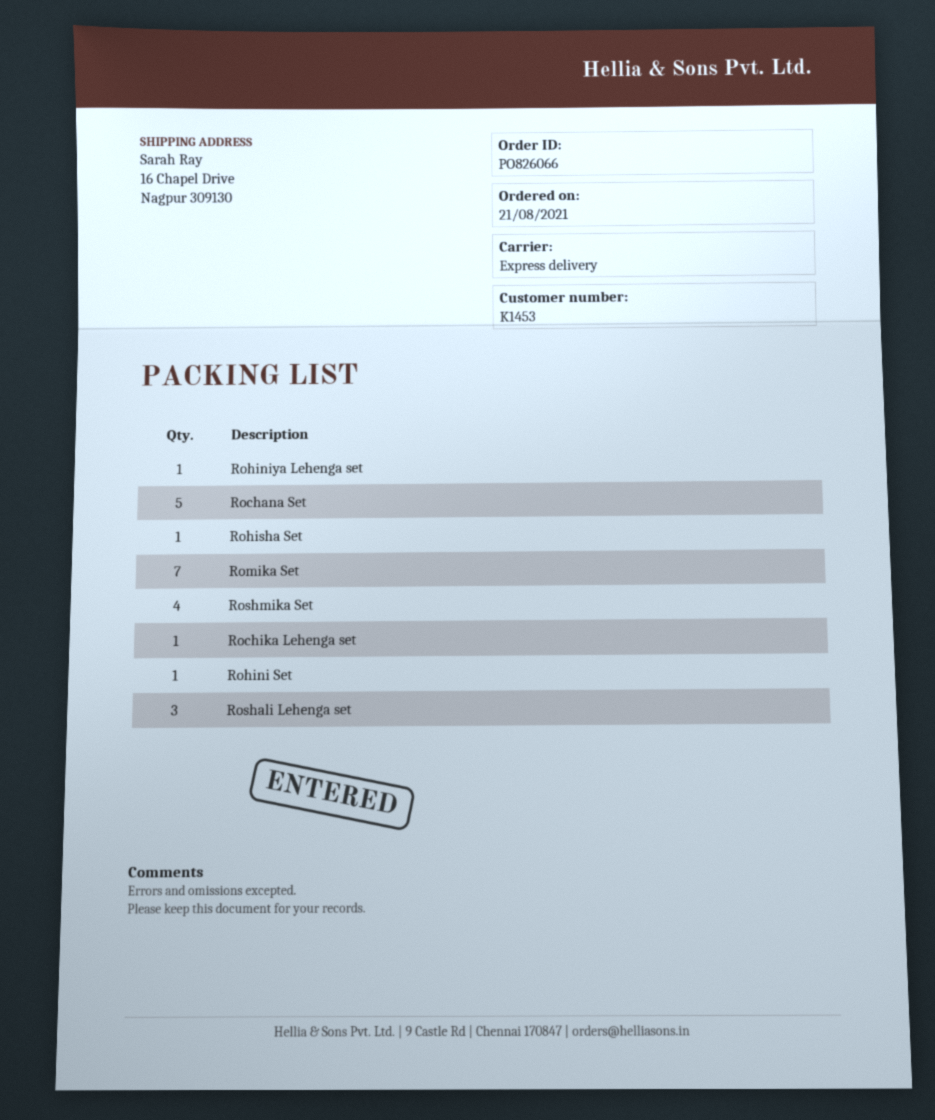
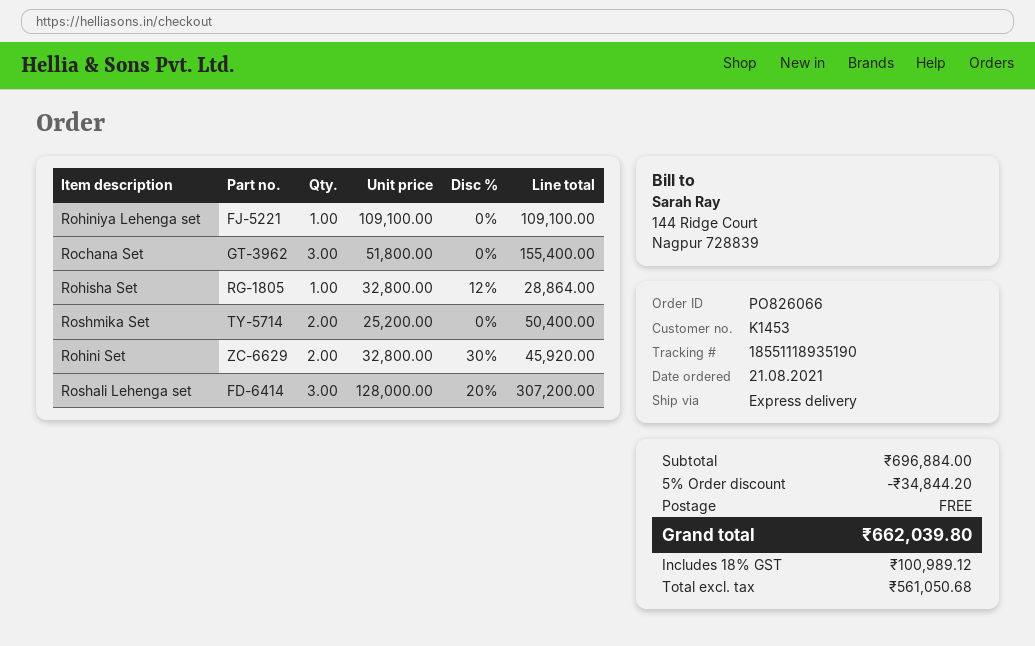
Rochana Set: 5 -> 3
Romika Set: 7 -> none
Roshmika Set: 4 -> 2
Rochika Lehenga set: 1 -> none
Rohini Set: 1 -> 2

